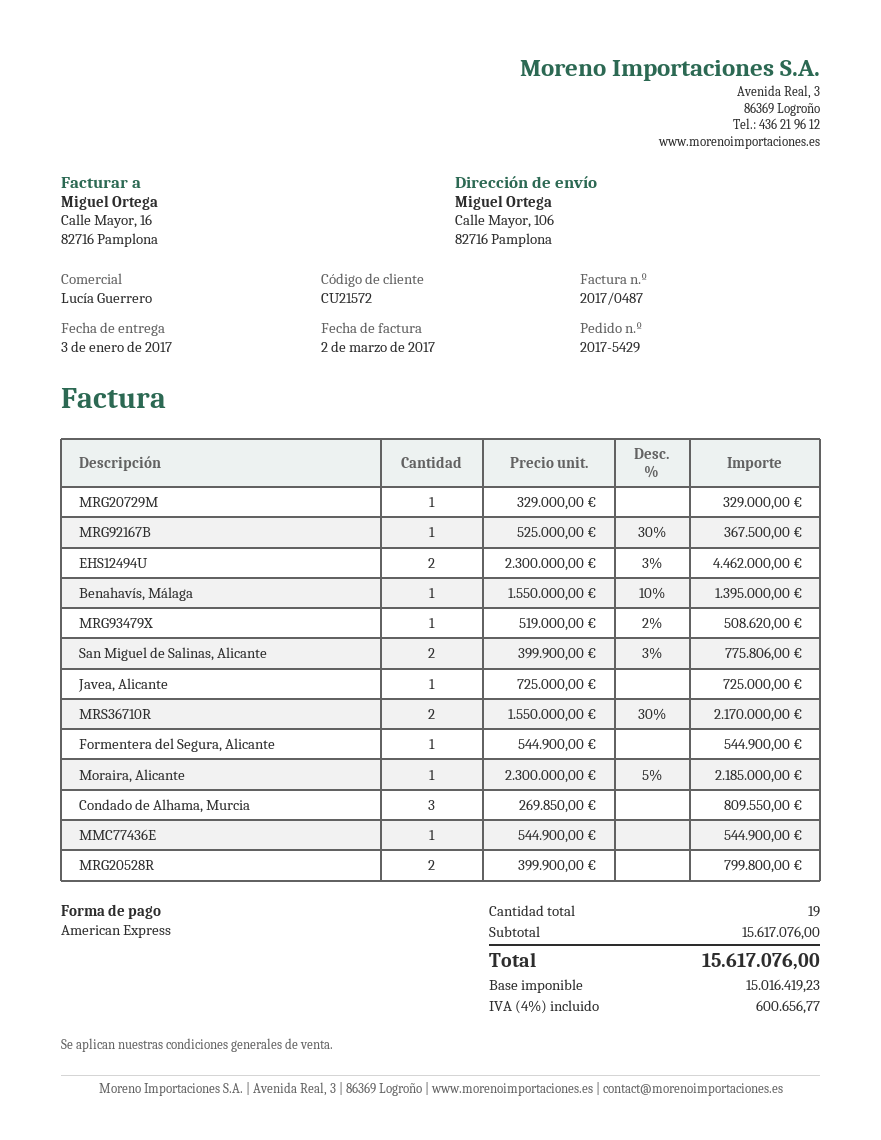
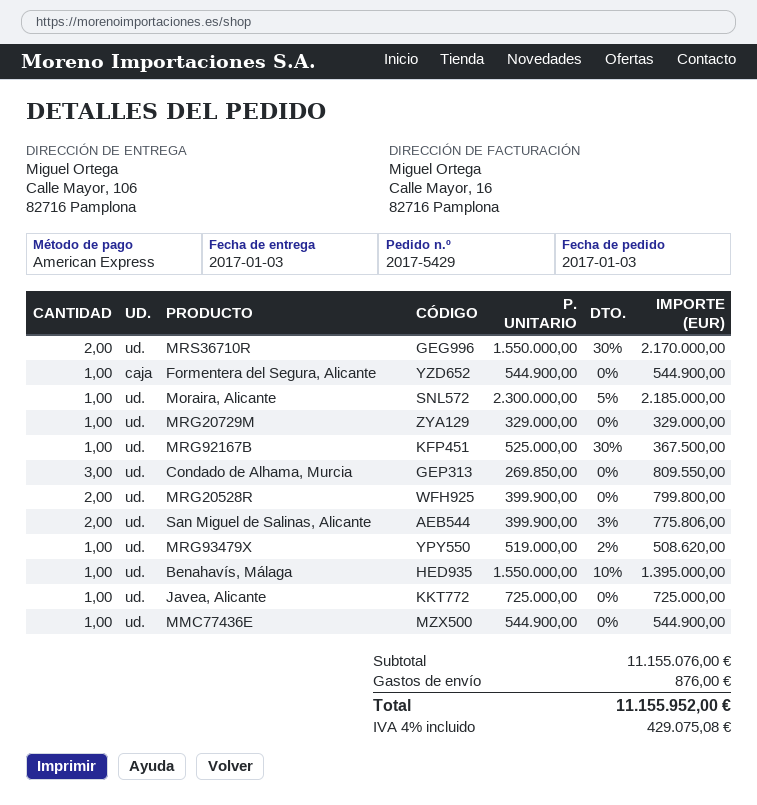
EHS12494U: 2 x 2300000.00 - 3% = 4462000.00 -> none
subtotal: 15617076.00 -> 11155076.00
shipping: none -> 876.00
tax: 4% = 600656.77 -> 4% = 429075.08
total: 15617076.00 -> 11155952.00

